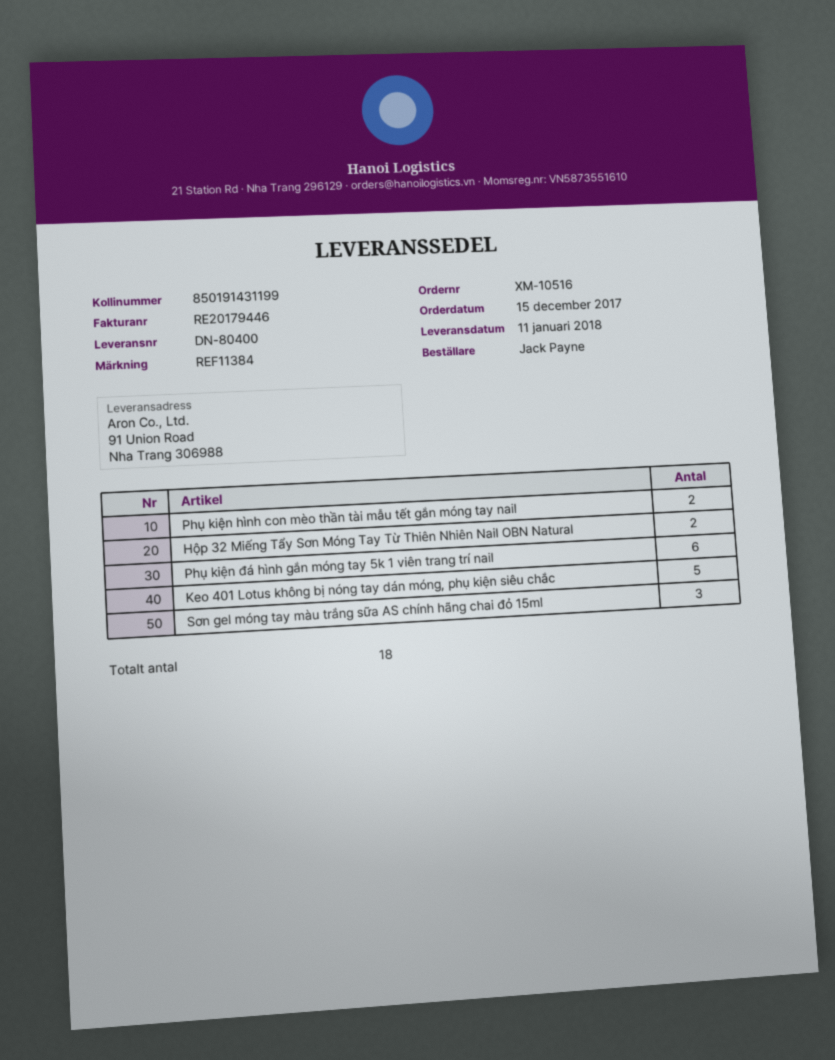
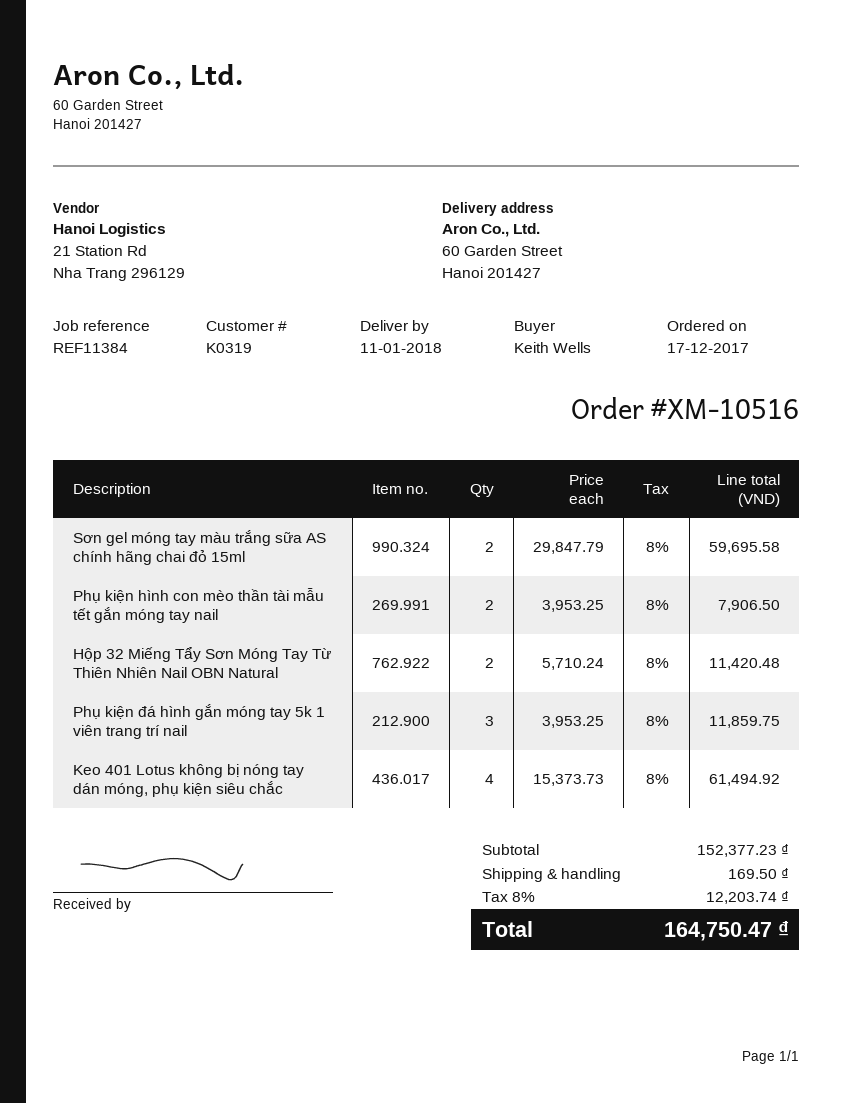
order date: 2017-12-15 -> 2017-12-17
ordered by: Jack Payne -> Keith Wells
ship to: 91 Union Road, Nha Trang 306988 -> 60 Garden Street, Hanoi 201427
Phụ kiện đá hình gắn móng tay 5k 1 viên trang trí nail: 6 -> 3
Keo 401 Lotus không bị nóng tay dán móng, phụ kiện siêu chắc: 5 -> 4
Sơn gel móng tay màu trắng sữa AS chính hãng chai đỏ 15ml: 3 -> 2

